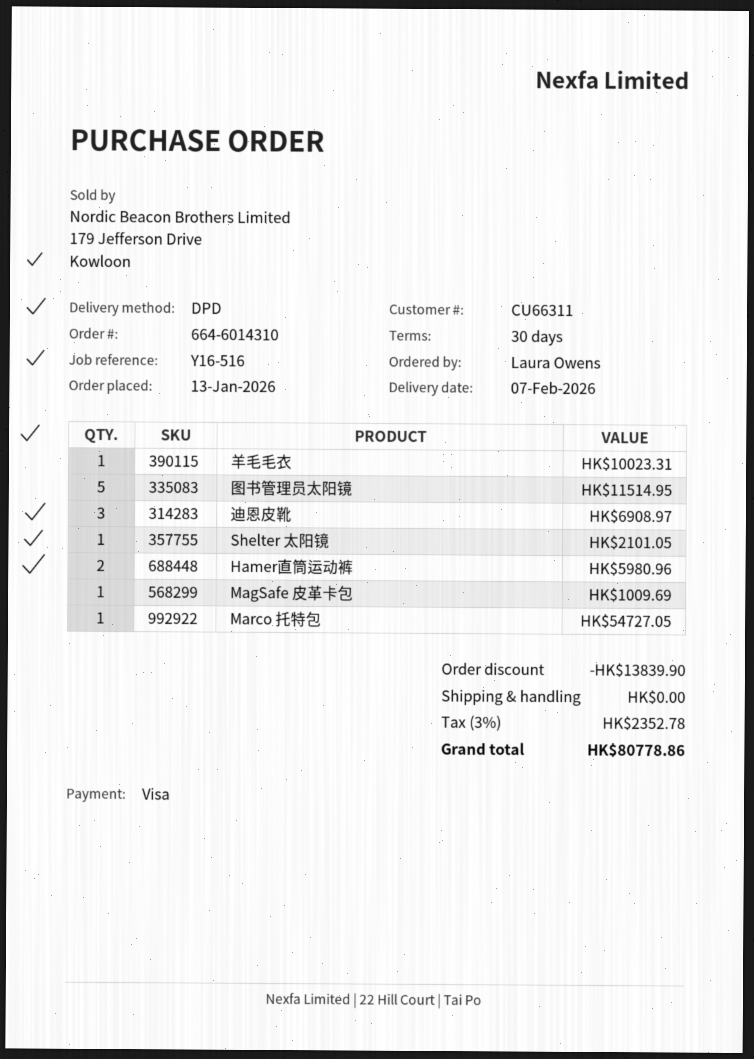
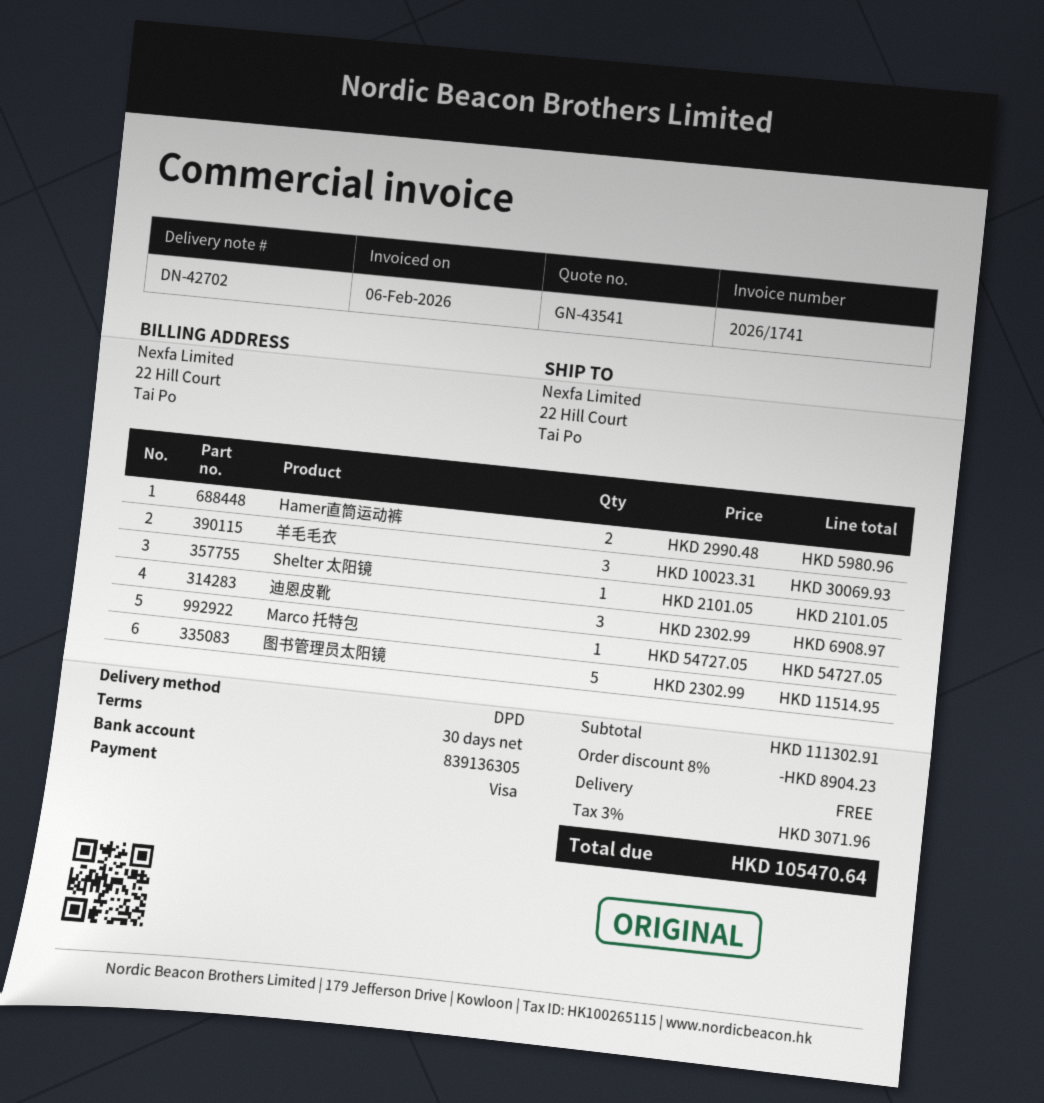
羊毛毛衣: 1 for 10023.31 -> 3 for 30069.93
MagSafe 皮革卡包: 1 for 1009.69 -> none
discount: 13839.90 -> 8904.23
tax: 3% = 2352.78 -> 3% = 3071.96
total: 80778.86 -> 105470.64

